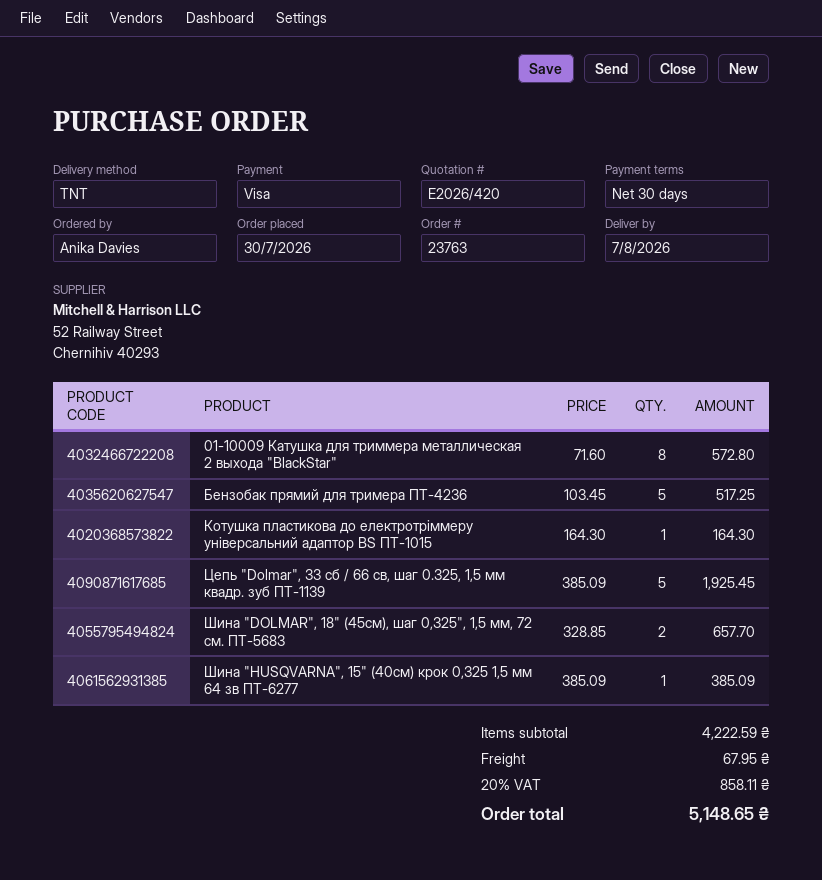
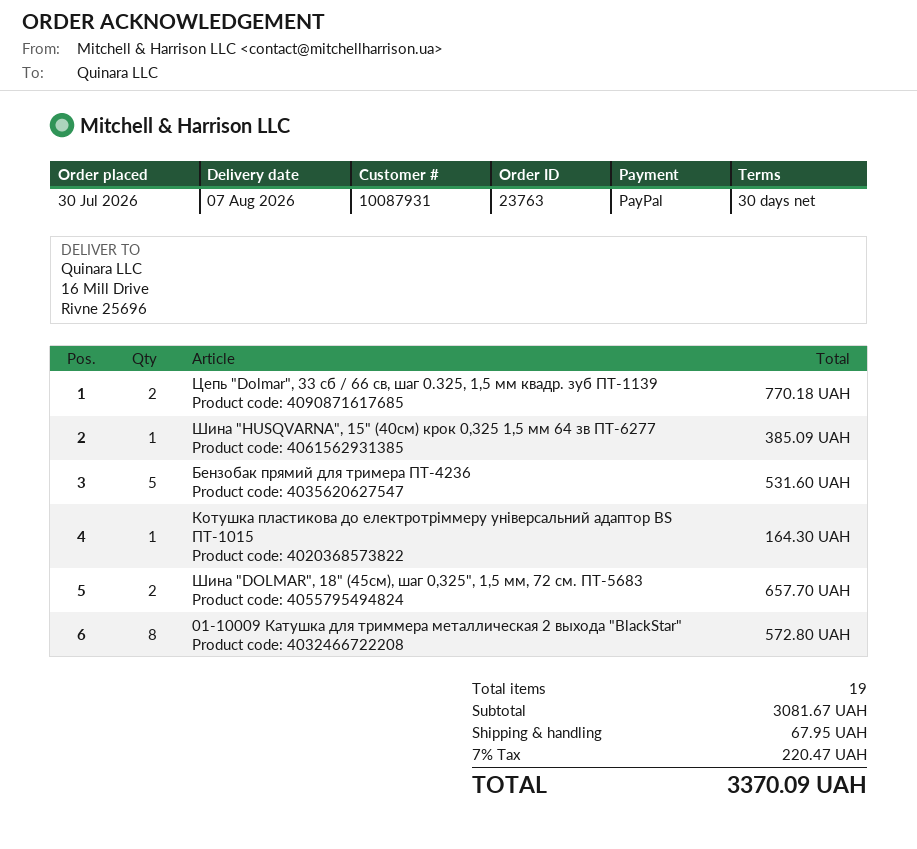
payment method: Visa -> PayPal
Бензобак прямий для тримера ПТ-4236: 5 for 517.25 -> 5 for 531.60
Цепь "Dolmar", 33 сб / 66 св, шаг 0.325, 1,5 мм квадр. зуб ПТ-1139: 5 for 1925.45 -> 2 for 770.18
subtotal: 4222.59 -> 3081.67
tax: 20% = 858.11 -> 7% = 220.47
total: 5148.65 -> 3370.09

